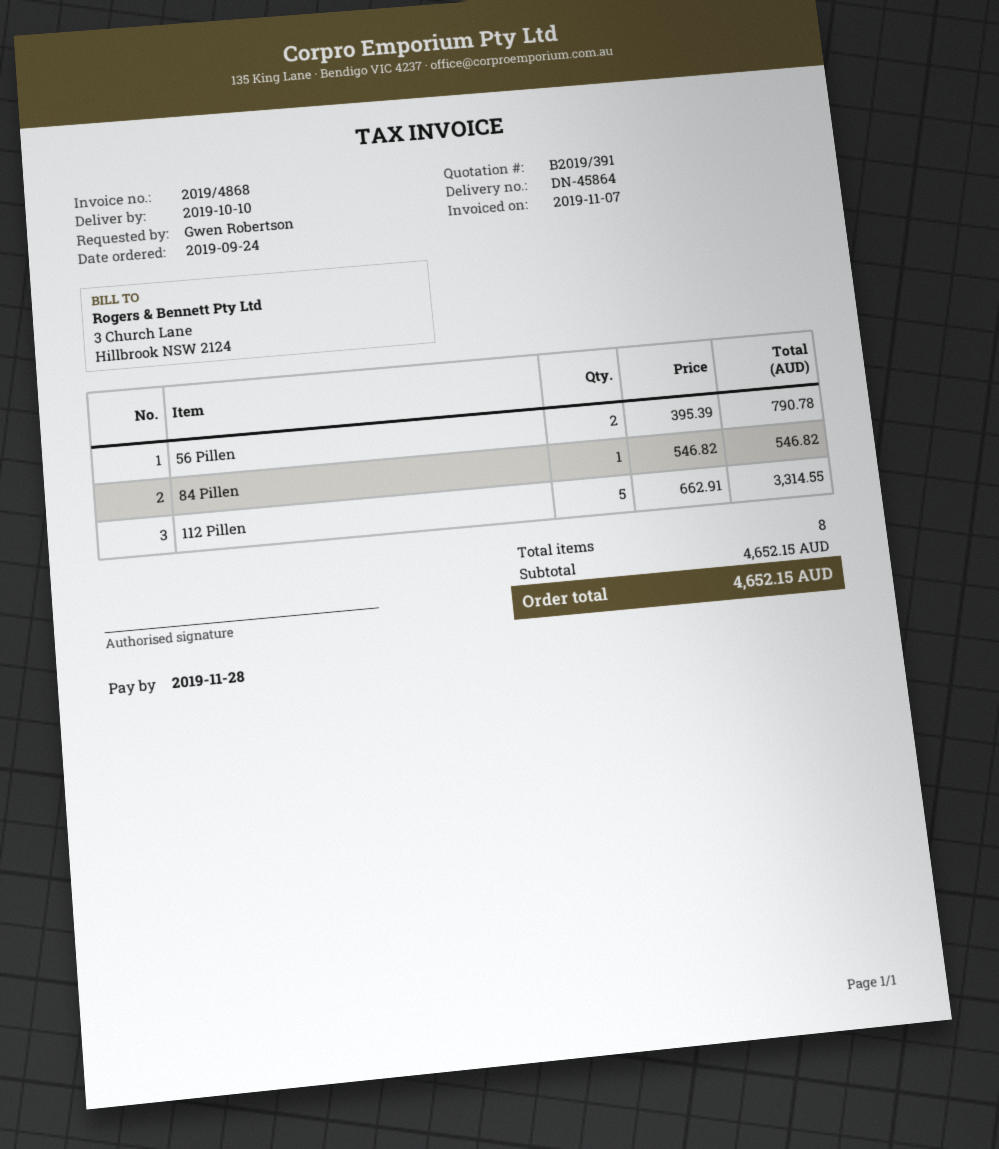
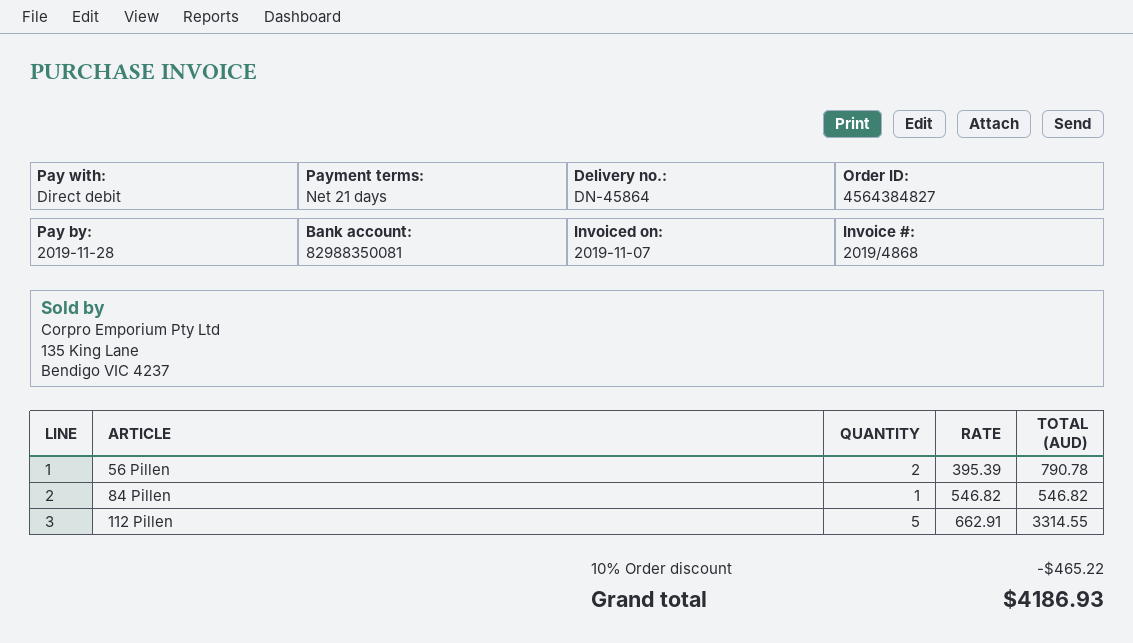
discount: none -> 10% = 465.22
total: 4652.15 -> 4186.93

